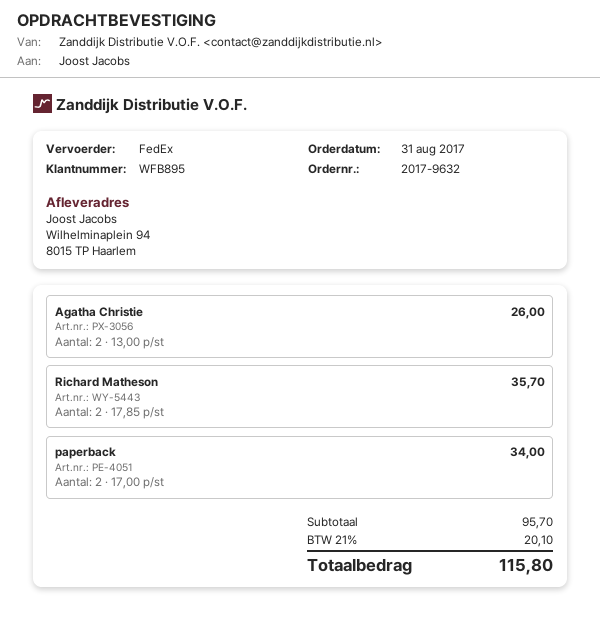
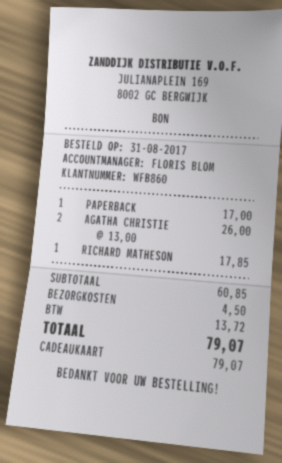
customer number: WFB895 -> WFB860
Richard Matheson: 2 x 17.85 = 35.70 -> 1 x 17.85 = 17.85
paperback: 2 x 17.00 = 34.00 -> 1 x 17.00 = 17.00
subtotal: 95.70 -> 60.85
shipping: none -> 4.50
tax: 20.10 -> 13.72
total: 115.80 -> 79.07

